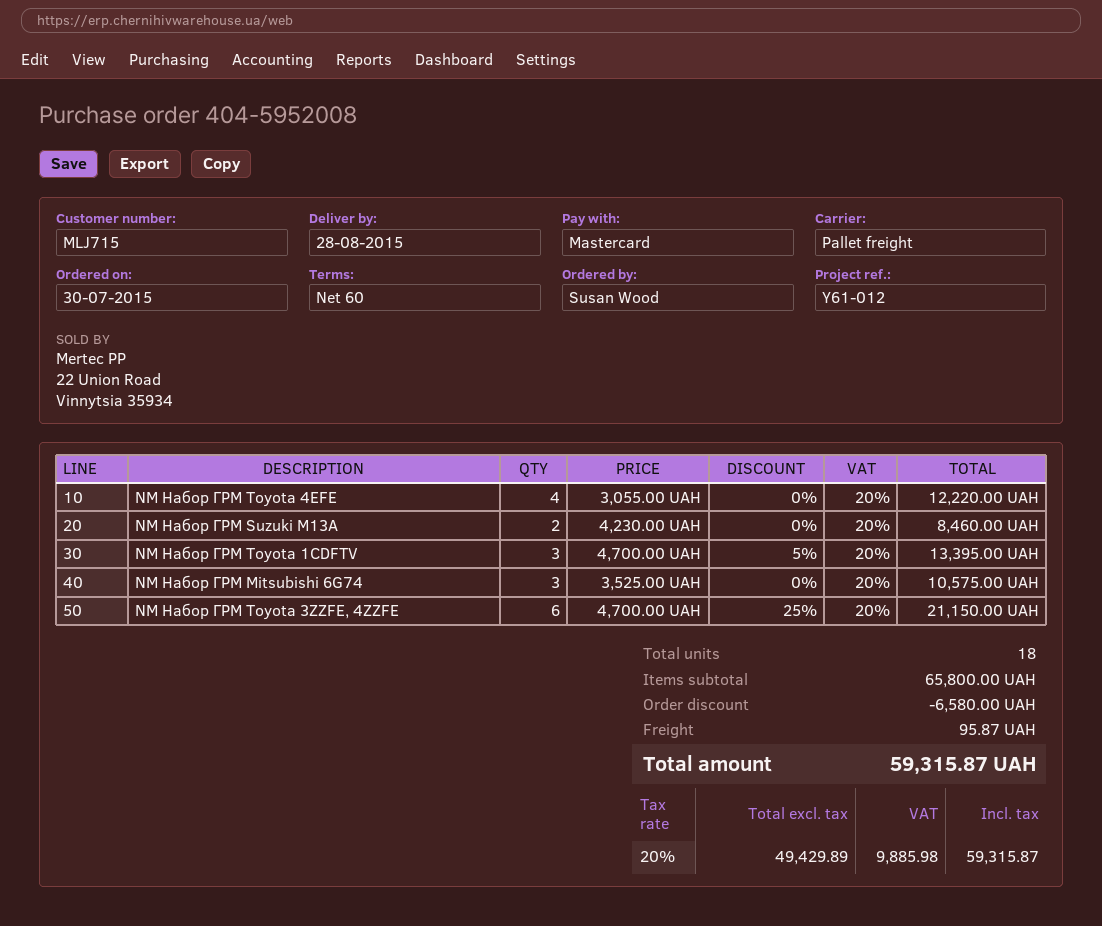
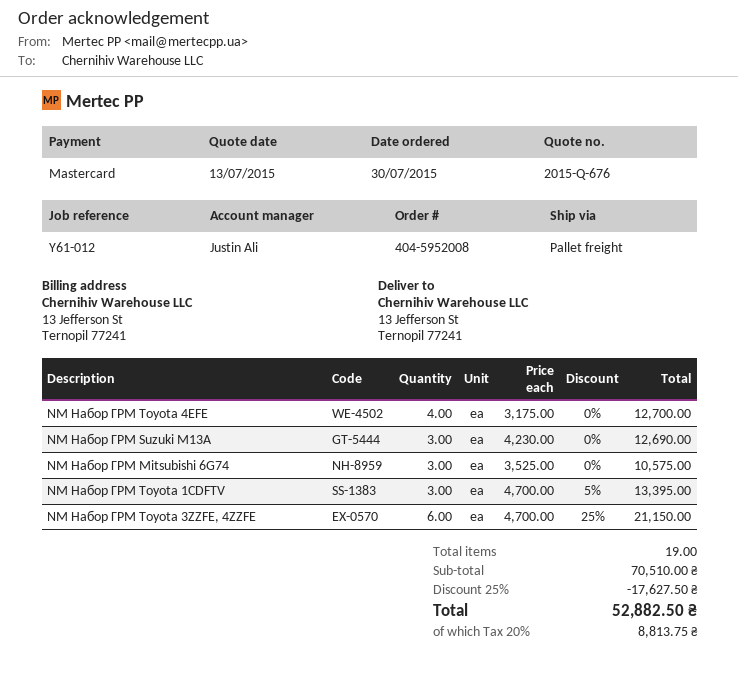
NM Набор ГРМ Toyota 4EFE: 4 x 3055.00 = 12220.00 -> 4 x 3175.00 = 12700.00
NM Набор ГРМ Suzuki M13A: 2 x 4230.00 = 8460.00 -> 3 x 4230.00 = 12690.00
total quantity: 18 -> 19
subtotal: 65800.00 -> 70510.00
discount: 6580.00 -> 17627.50
shipping: 95.87 -> none
tax: 20% = 9885.98 -> 20% = 8813.75
total: 59315.87 -> 52882.50

